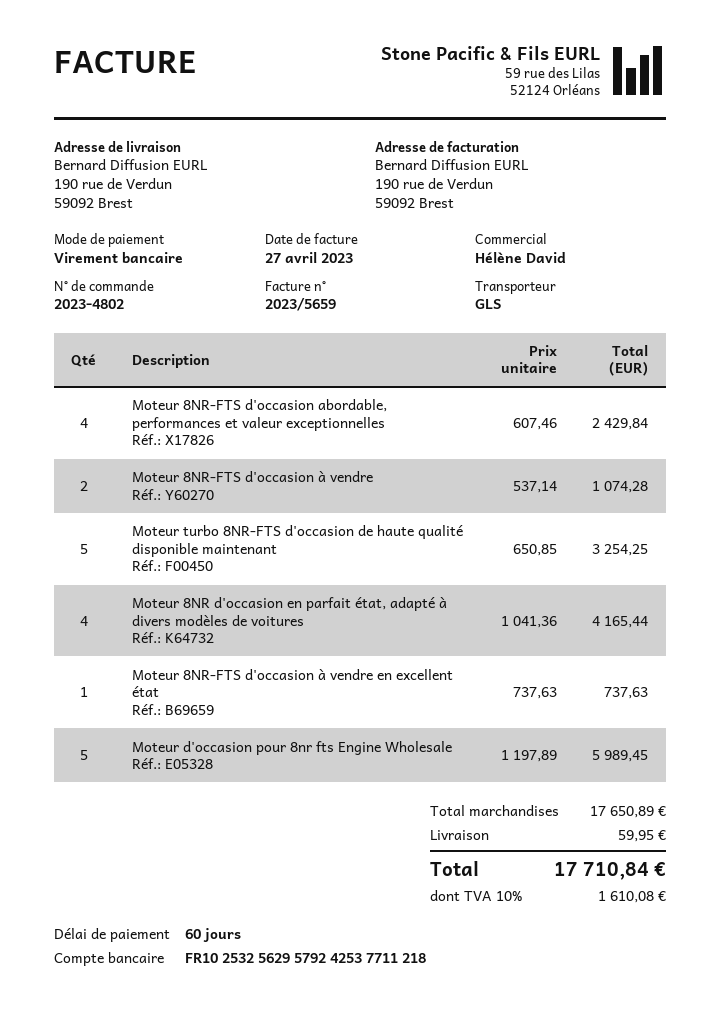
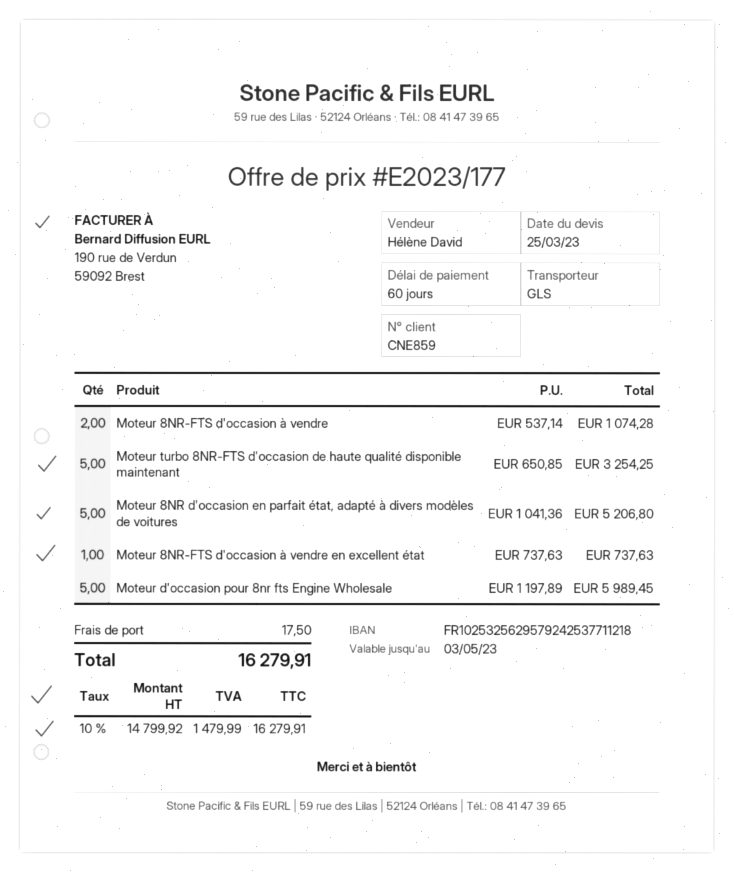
Moteur 8NR-FTS d'occasion abordable, performances et valeur exceptionnelles: 4 x 607.46 = 2429.84 -> none
Moteur 8NR d'occasion en parfait état, adapté à divers modèles de voitures: 4 x 1041.36 = 4165.44 -> 5 x 1041.36 = 5206.80
shipping: 59.95 -> 17.50
tax: 10% = 1610.08 -> 10% = 1479.99
total: 17710.84 -> 16279.91

